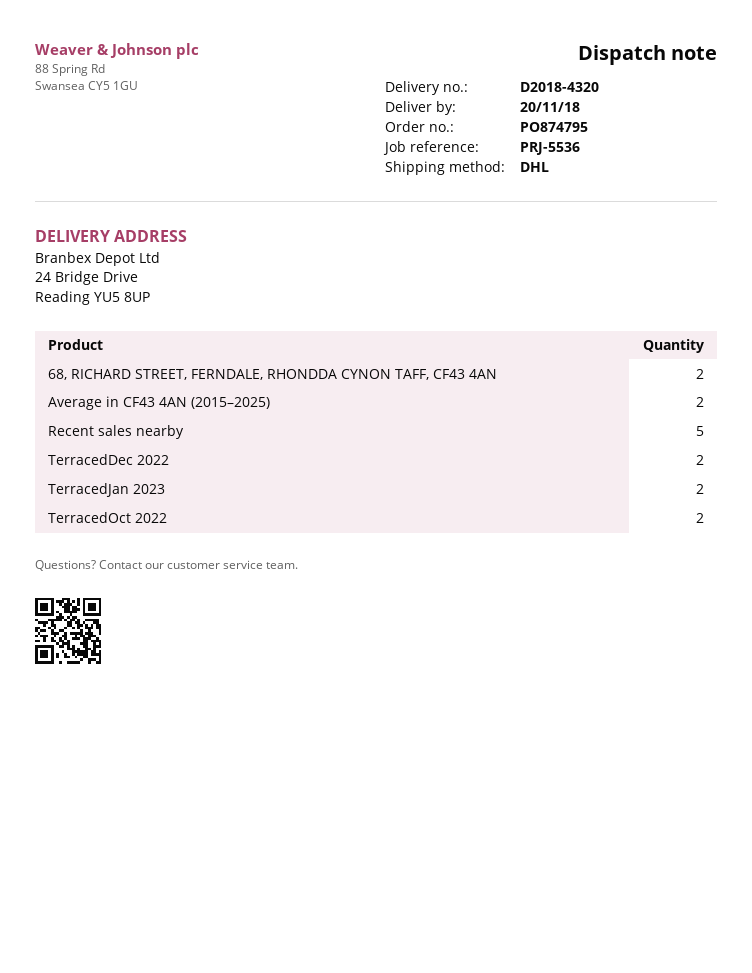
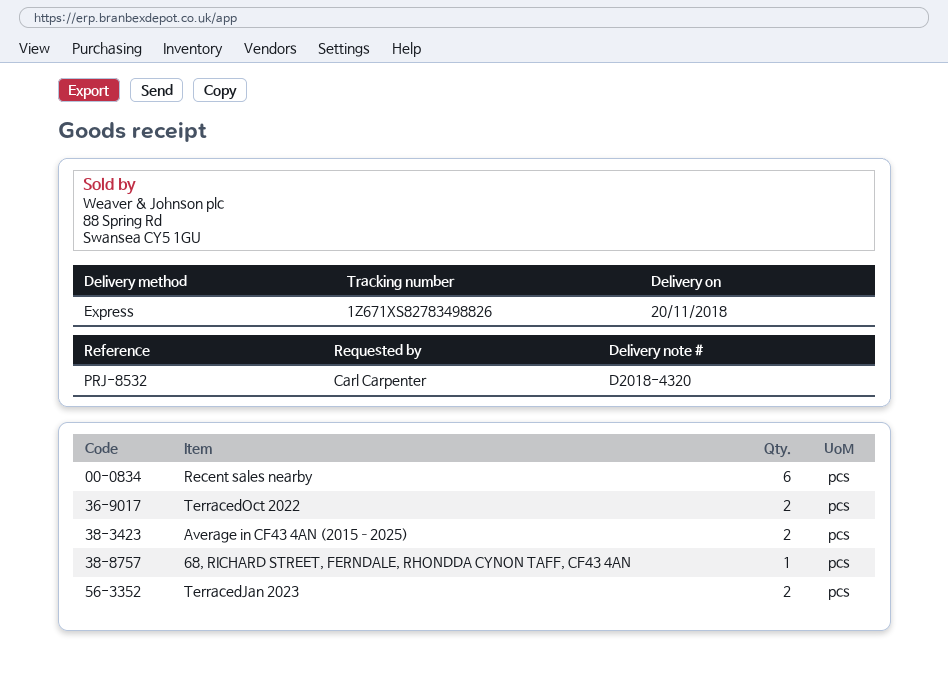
reference: PRJ-5536 -> PRJ-8532
shipping method: DHL -> express
68, RICHARD STREET, FERNDALE, RHONDDA CYNON TAFF, CF43 4AN: 2 -> 1
Recent sales nearby: 5 -> 6
TerracedDec 2022: 2 -> none

